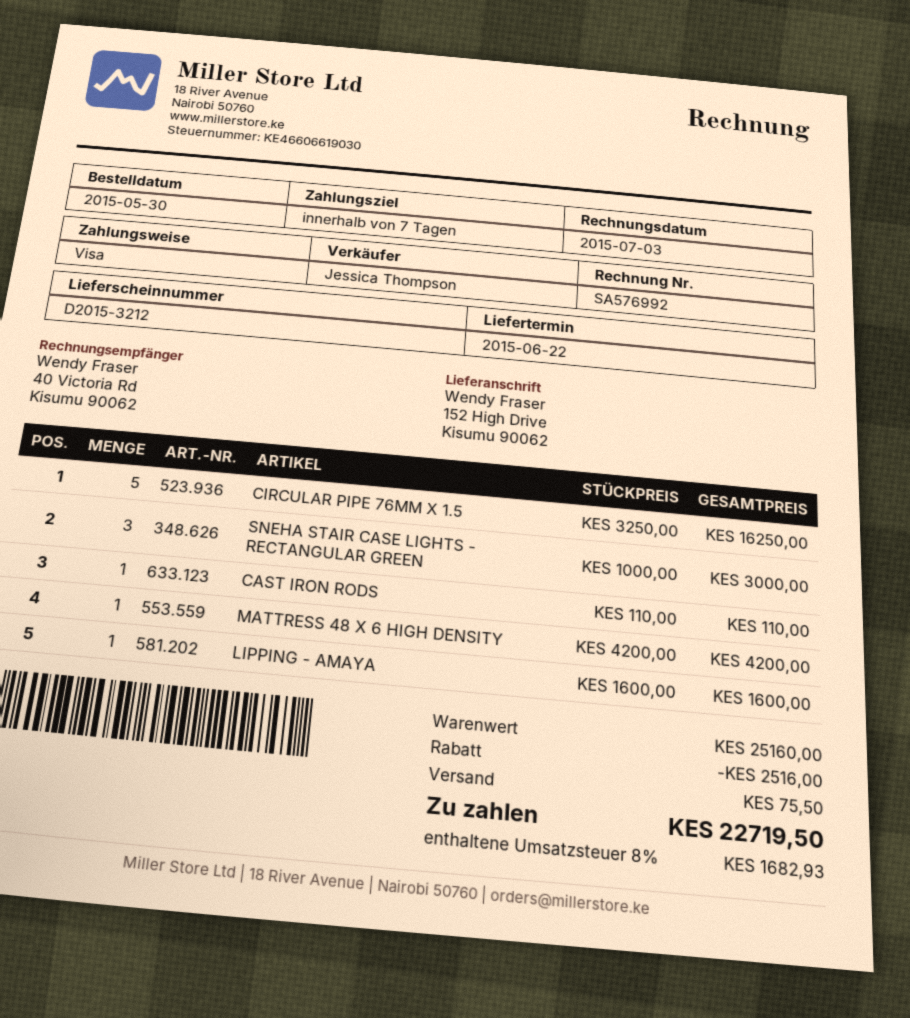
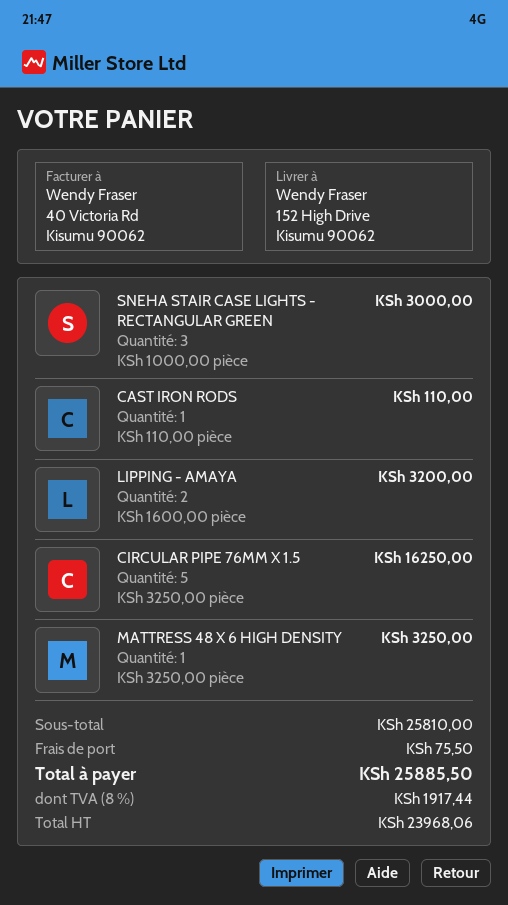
MATTRESS 48 X 6 HIGH DENSITY: 1 x 4200.00 = 4200.00 -> 1 x 3250.00 = 3250.00
LIPPING - AMAYA: 1 x 1600.00 = 1600.00 -> 2 x 1600.00 = 3200.00
subtotal: 25160.00 -> 25810.00
discount: 2516.00 -> none
tax: 8% = 1682.93 -> 8% = 1917.44
total: 22719.50 -> 25885.50

